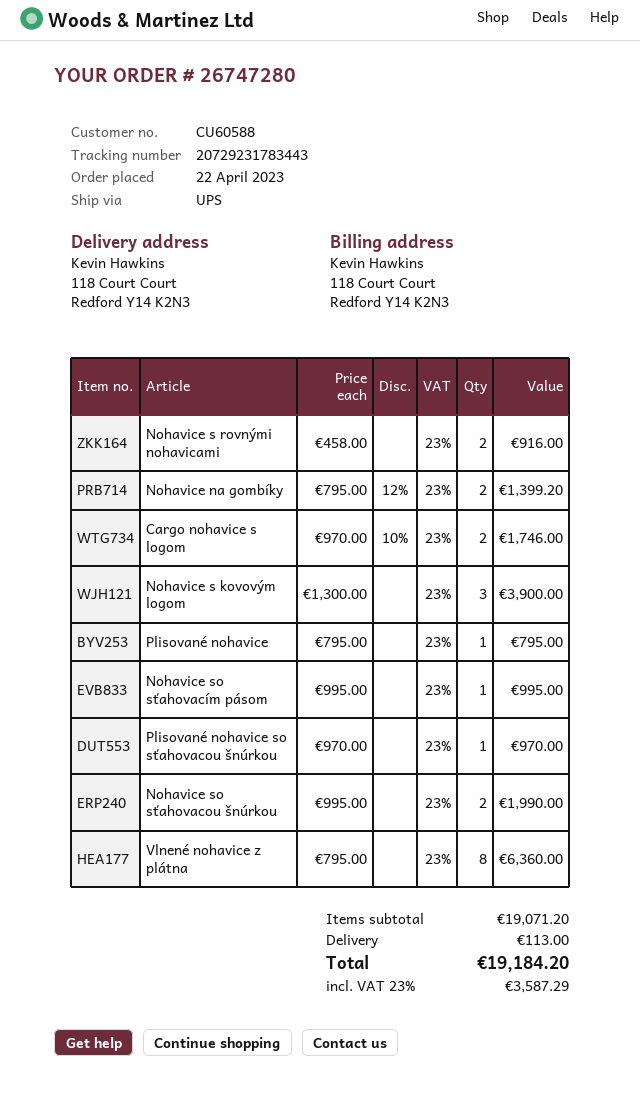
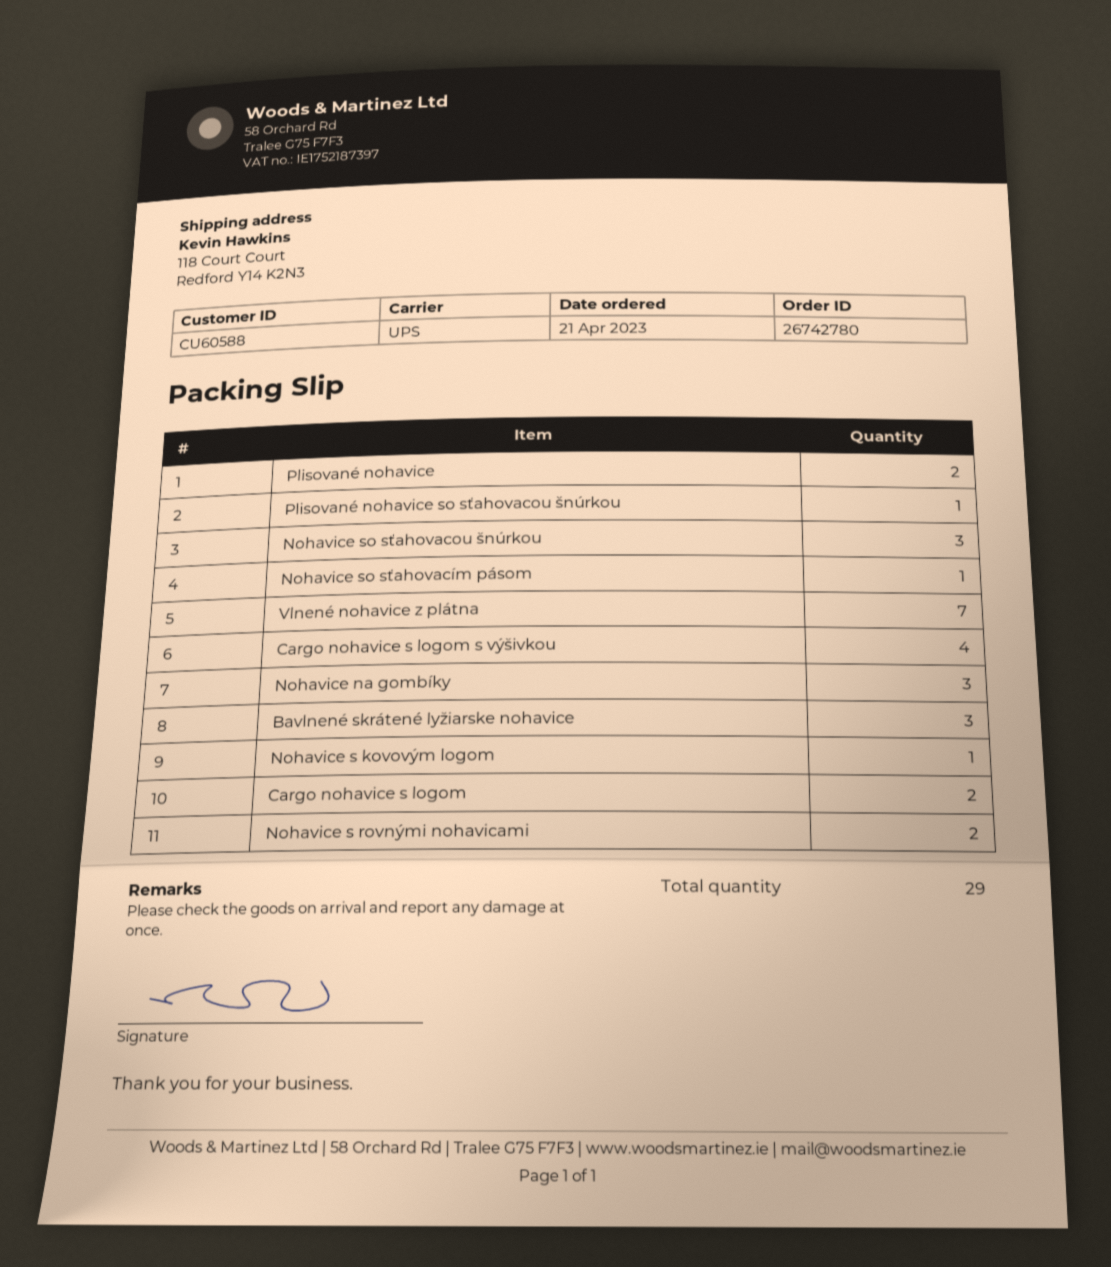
order number: 26747280 -> 26742780
order date: 2023-04-22 -> 2023-04-21
Nohavice na gombíky: 2 -> 3
Nohavice s kovovým logom: 3 -> 1
Plisované nohavice: 1 -> 2
Nohavice so sťahovacou šnúrkou: 2 -> 3
Vlnené nohavice z plátna: 8 -> 7
Cargo nohavice s logom s výšivkou: none -> 4
Bavlnené skrátené lyžiarske nohavice: none -> 3

